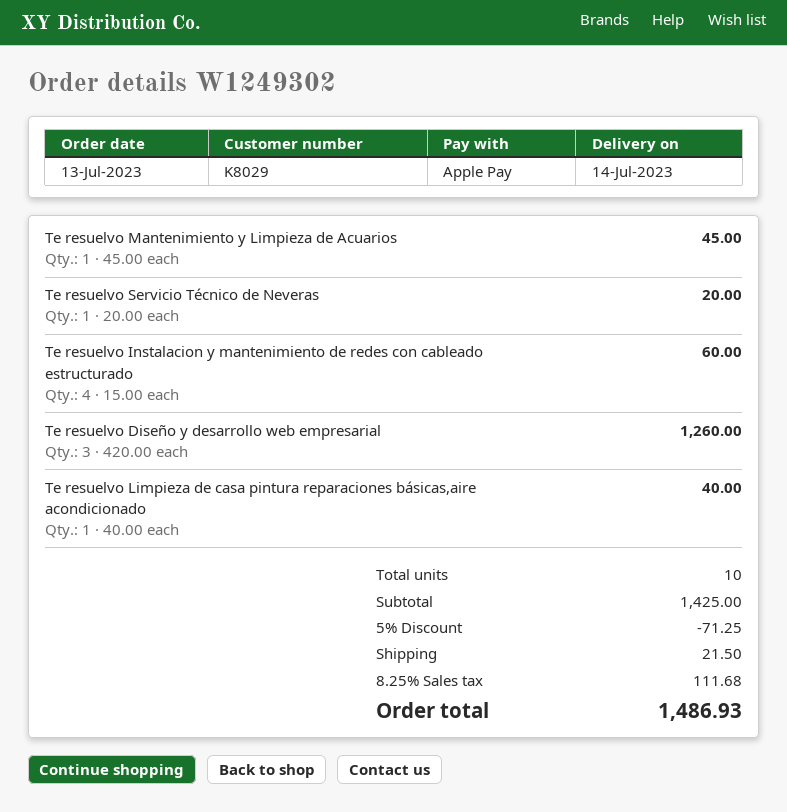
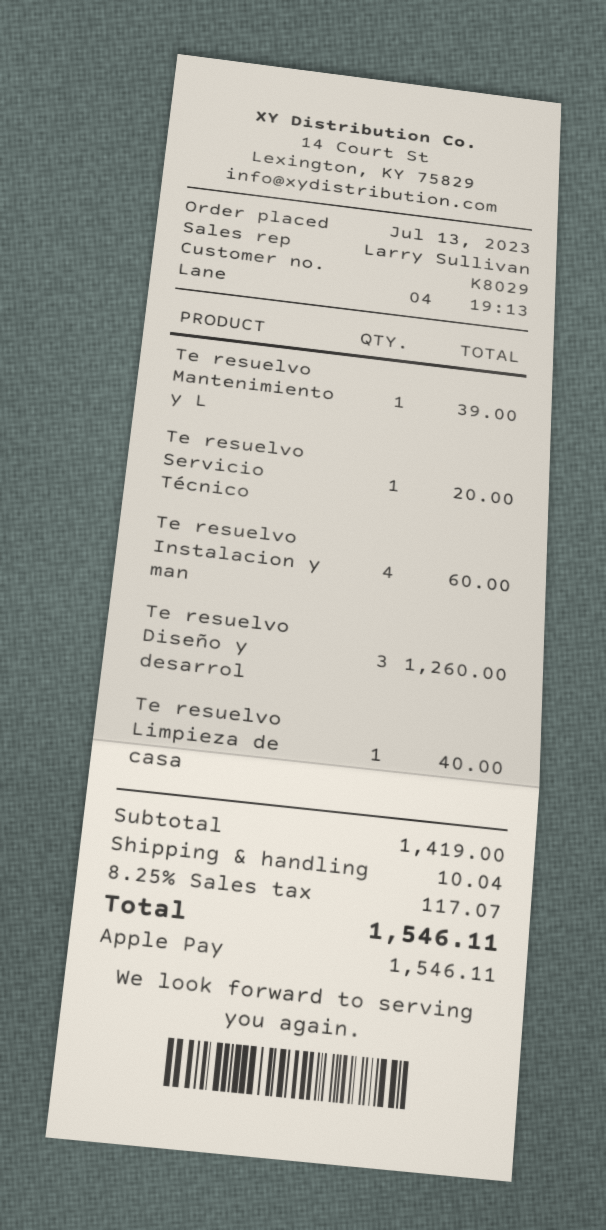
Te resuelvo Mantenimiento y Limpieza de Acuarios: 1 for 45.00 -> 1 for 39.00
subtotal: 1425.00 -> 1419.00
discount: 5% = 71.25 -> none
shipping: 21.50 -> 10.04
tax: 8.25% = 111.68 -> 8.25% = 117.07
total: 1486.93 -> 1546.11

